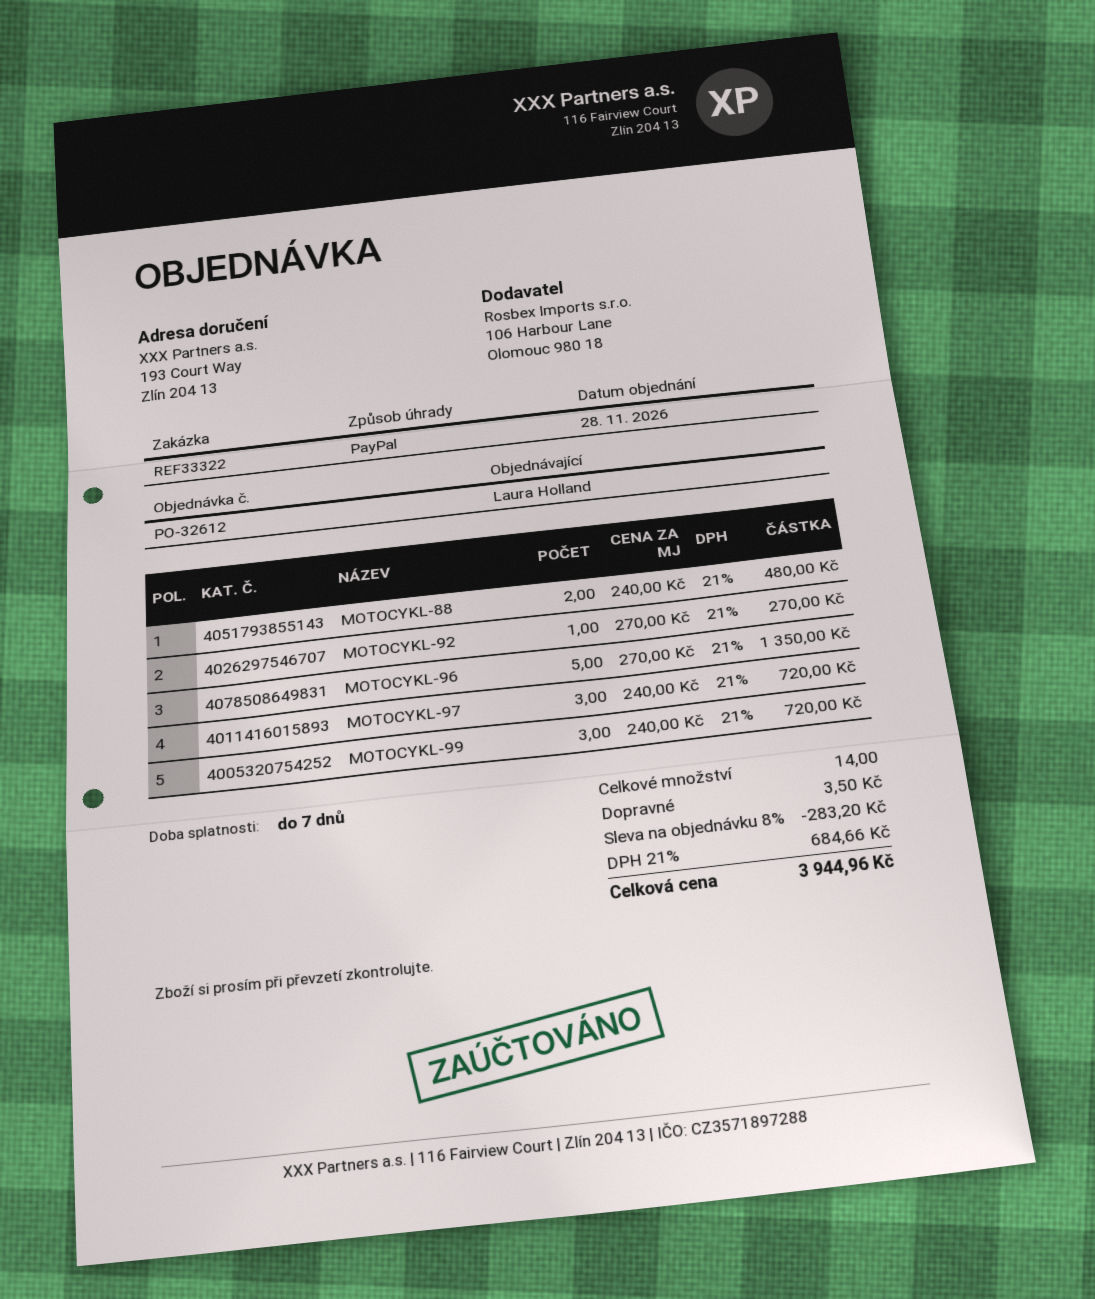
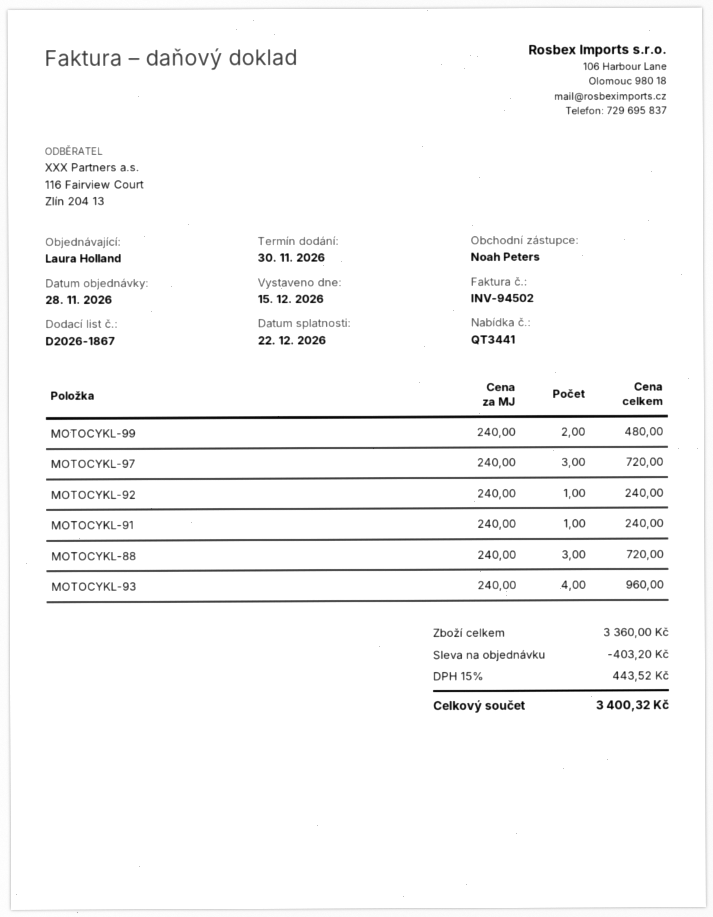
MOTOCYKL-88: 2 x 240.00 = 480.00 -> 3 x 240.00 = 720.00
MOTOCYKL-92: 1 x 270.00 = 270.00 -> 1 x 240.00 = 240.00
MOTOCYKL-96: 5 x 270.00 = 1350.00 -> none
MOTOCYKL-99: 3 x 240.00 = 720.00 -> 2 x 240.00 = 480.00
MOTOCYKL-91: none -> 1 x 240.00 = 240.00
MOTOCYKL-93: none -> 4 x 240.00 = 960.00
discount: 283.20 -> 403.20
shipping: 3.50 -> none
tax: 21% = 684.66 -> 15% = 443.52
total: 3944.96 -> 3400.32

